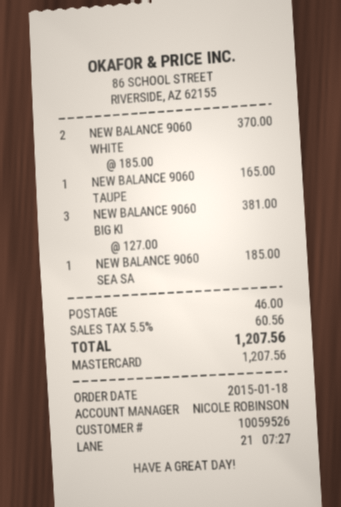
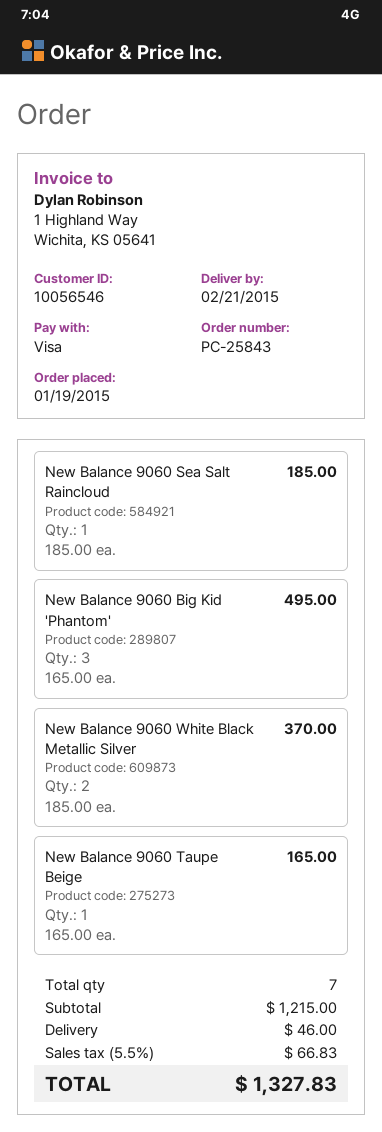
order date: 2015-01-18 -> 2015-01-19
customer number: 10059526 -> 10056546
payment method: Mastercard -> Visa
NEW BALANCE 9060 BIG KI: 3 x 127.00 = 381.00 -> 3 x 165.00 = 495.00
tax: 5.5% = 60.56 -> 5.5% = 66.83
total: 1207.56 -> 1327.83

